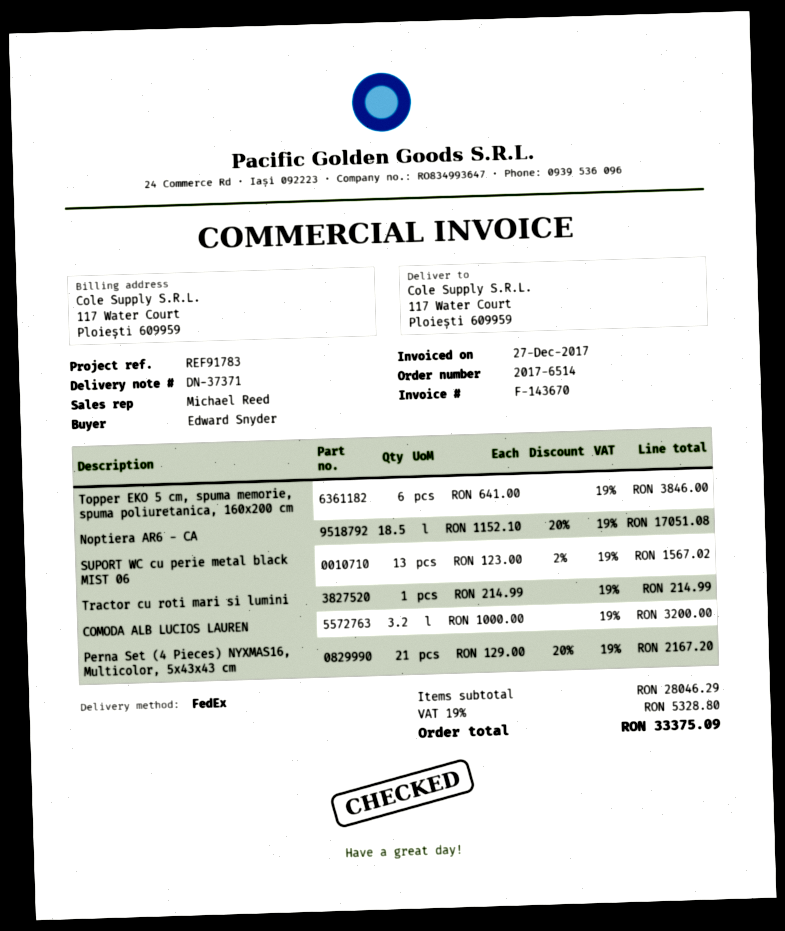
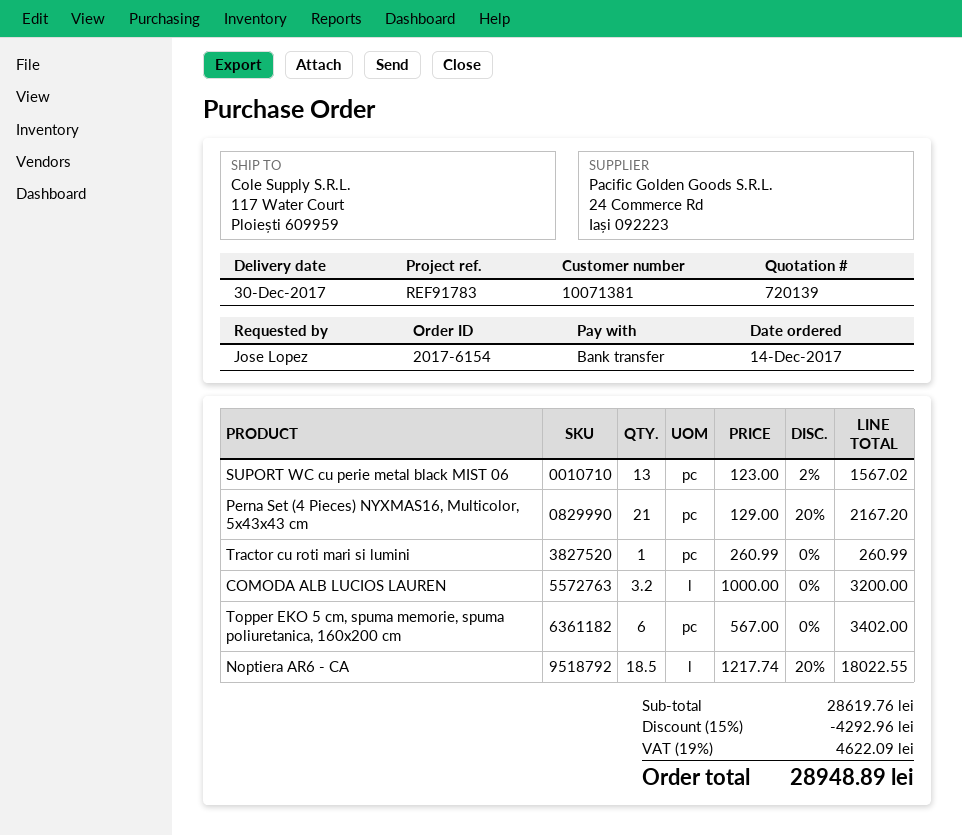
order number: 2017-6514 -> 2017-6154
ordered by: Edward Snyder -> Jose Lopez
Topper EKO 5 cm, spuma memorie, spuma poliuretanica, 160x200 cm: 6 x 641.00 = 3846.00 -> 6 x 567.00 = 3402.00
Noptiera AR6 - CA: 18.5 x 1152.10 - 20% = 17051.08 -> 18.5 x 1217.74 - 20% = 18022.55
Tractor cu roti mari si lumini: 1 x 214.99 = 214.99 -> 1 x 260.99 = 260.99
subtotal: 28046.29 -> 28619.76
discount: none -> 15% = 4292.96
tax: 19% = 5328.80 -> 19% = 4622.09
total: 33375.09 -> 28948.89

